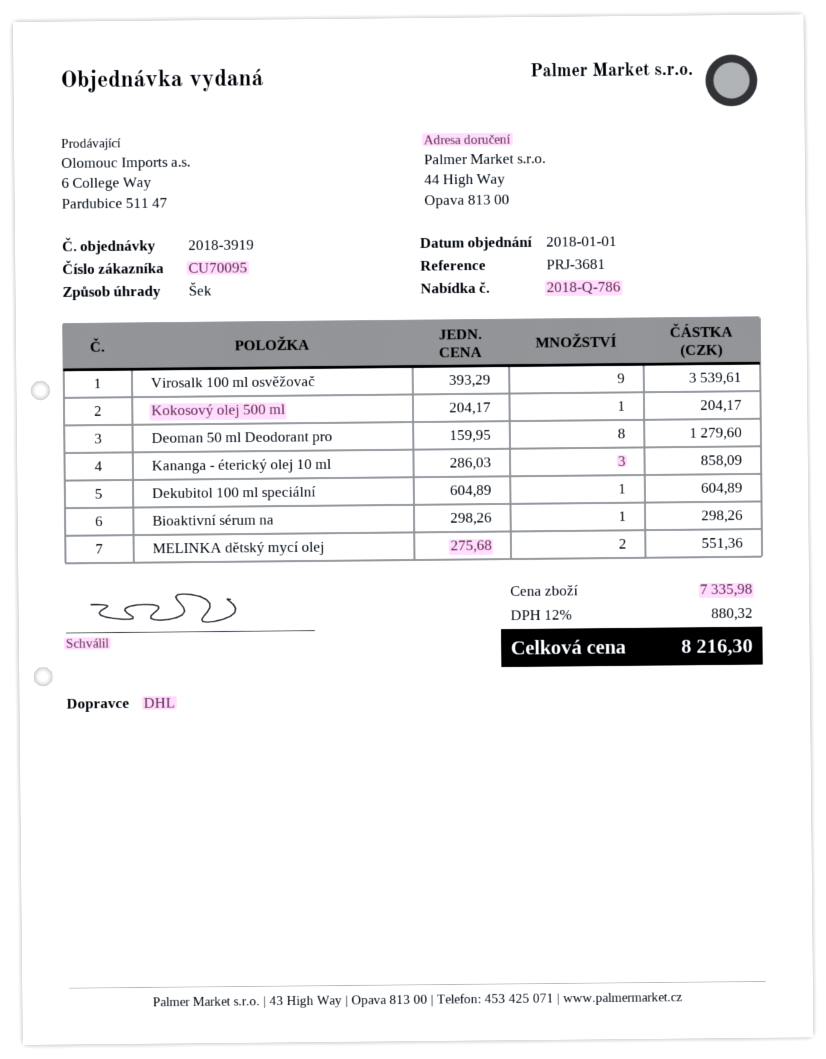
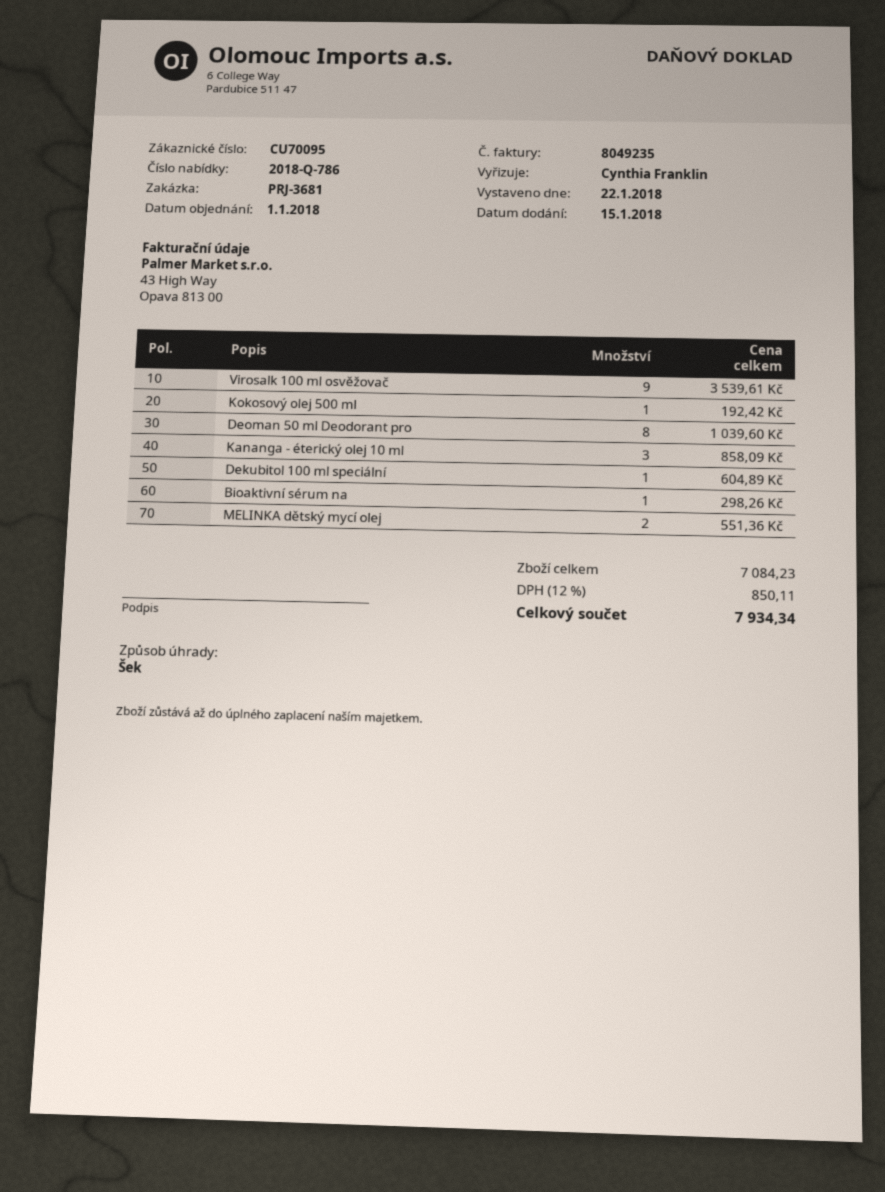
Kokosový olej 500 ml: 1 for 204.17 -> 1 for 192.42
Deoman 50 ml Deodorant pro: 8 for 1279.60 -> 8 for 1039.60
subtotal: 7335.98 -> 7084.23
tax: 12% = 880.32 -> 12% = 850.11
total: 8216.30 -> 7934.34

